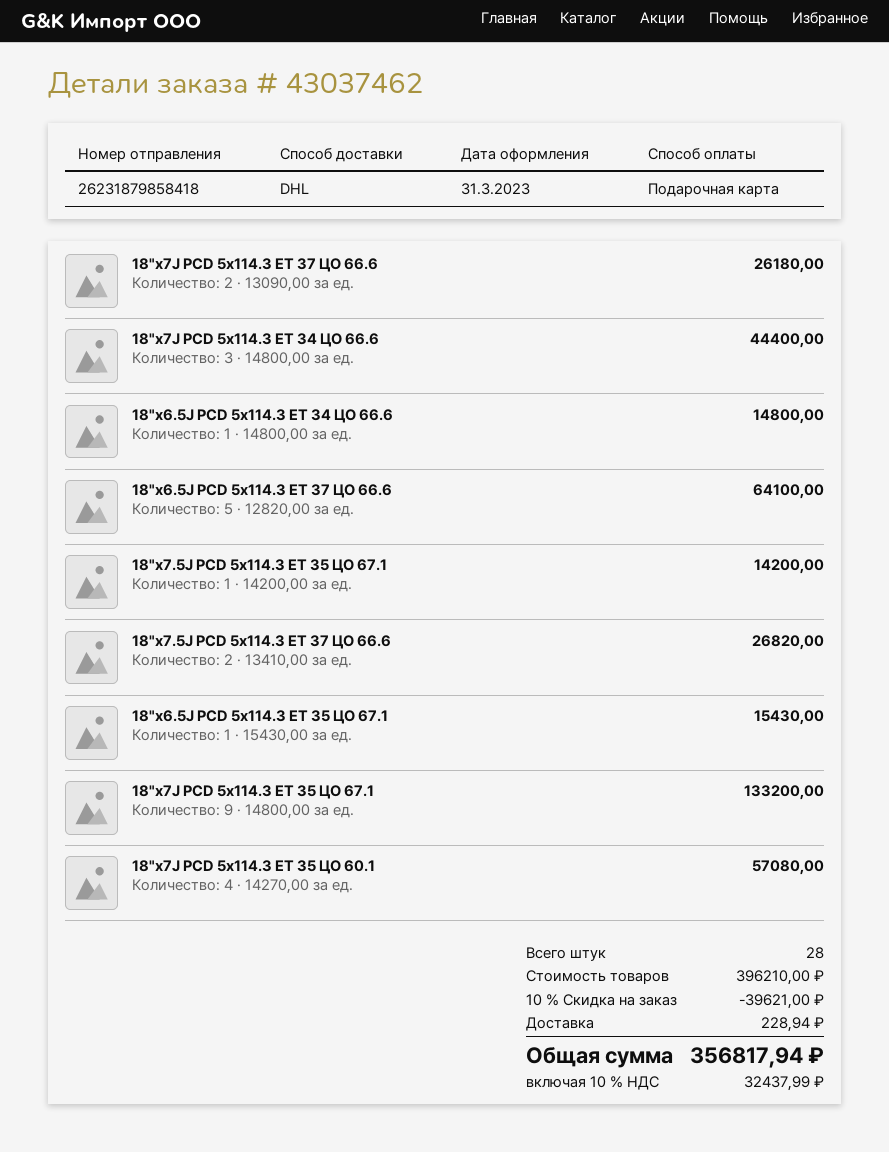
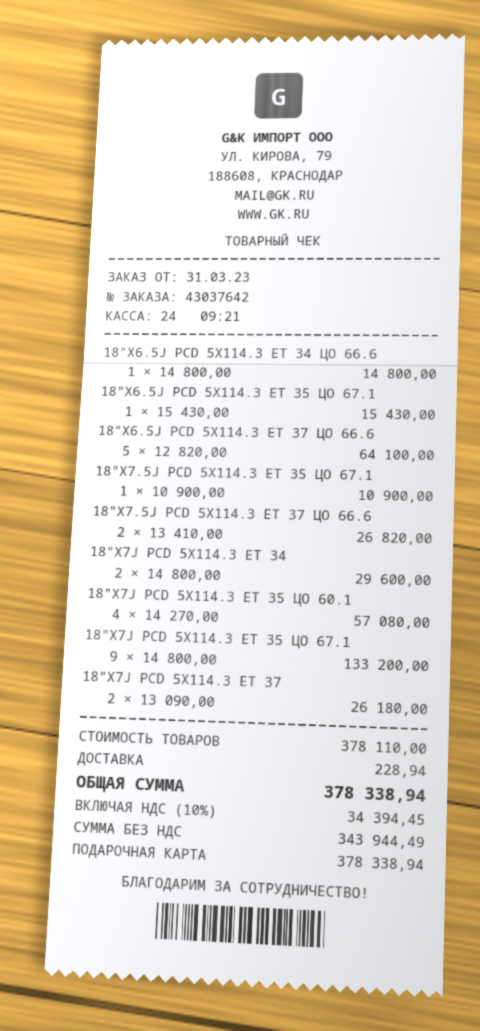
order number: 43037462 -> 43037642
18"x7J PCD 5x114.3 ЕТ 34 ЦО 66.6: 3 x 14800.00 = 44400.00 -> 2 x 14800.00 = 29600.00
18"x7.5J PCD 5x114.3 ЕТ 35 ЦО 67.1: 1 x 14200.00 = 14200.00 -> 1 x 10900.00 = 10900.00
subtotal: 396210.00 -> 378110.00
discount: 10% = 39621.00 -> none
tax: 10% = 32437.99 -> 10% = 34394.45
total: 356817.94 -> 378338.94

